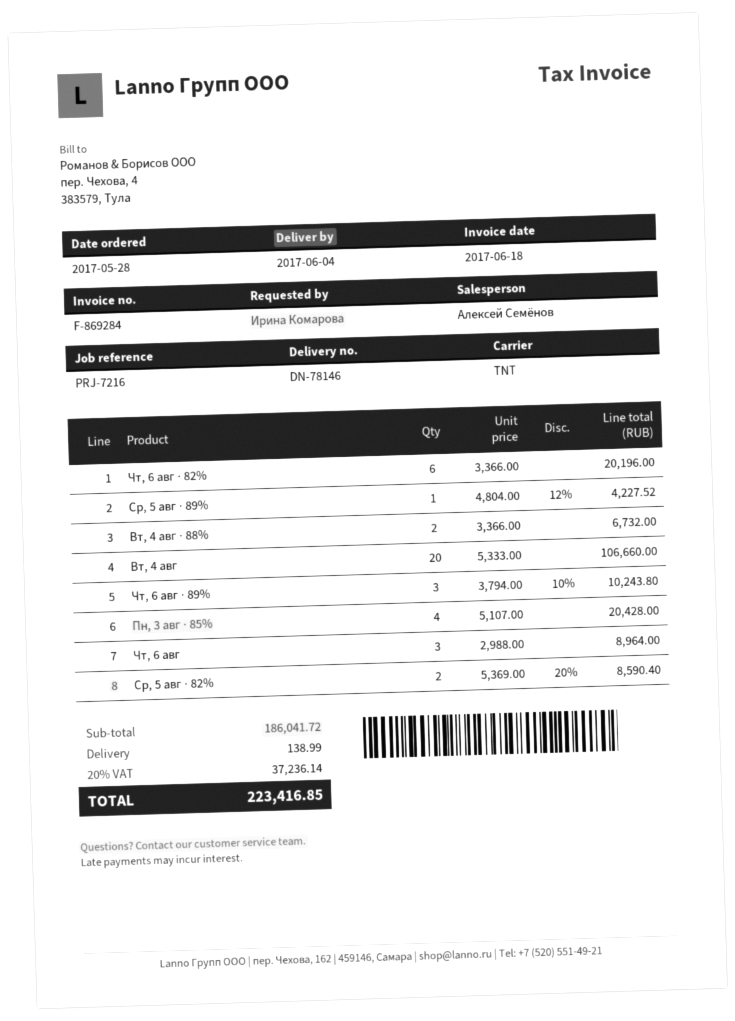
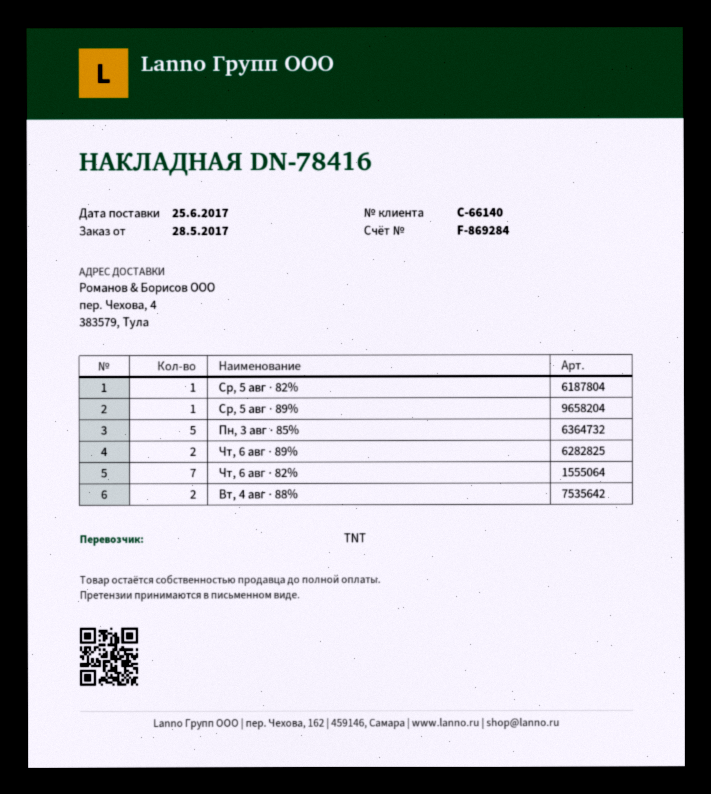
delivery note number: DN-78146 -> DN-78416
delivery date: 2017-06-04 -> 2017-06-25
Чт, 6 авг · 82%: 6 -> 7
Вт, 4 авг: 20 -> none
Чт, 6 авг · 89%: 3 -> 2
Пн, 3 авг · 85%: 4 -> 5
Чт, 6 авг: 3 -> none
Ср, 5 авг · 82%: 2 -> 1

